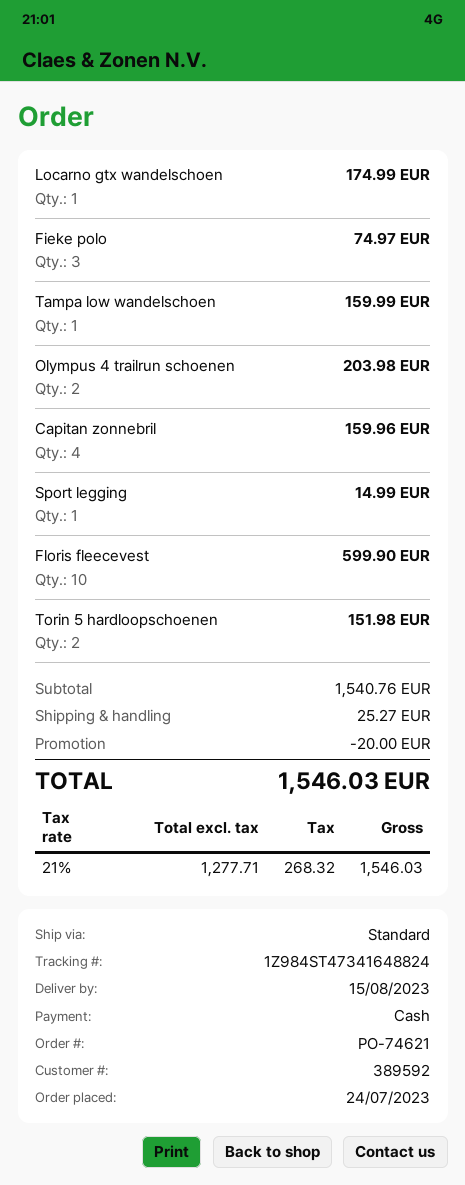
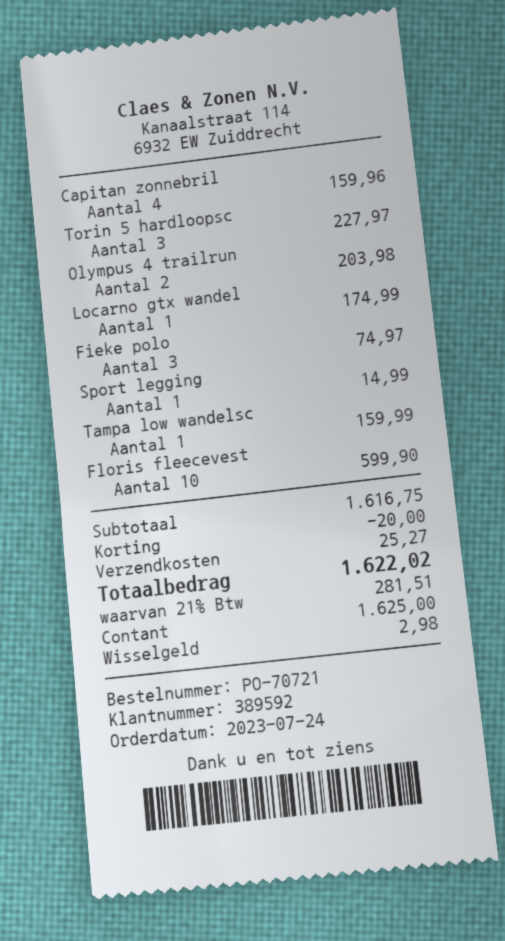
order number: PO-74621 -> PO-70721
Torin 5 hardloopschoenen: 2 for 151.98 -> 3 for 227.97
subtotal: 1540.76 -> 1616.75
tax: 21% = 268.32 -> 21% = 281.51
total: 1546.03 -> 1622.02

